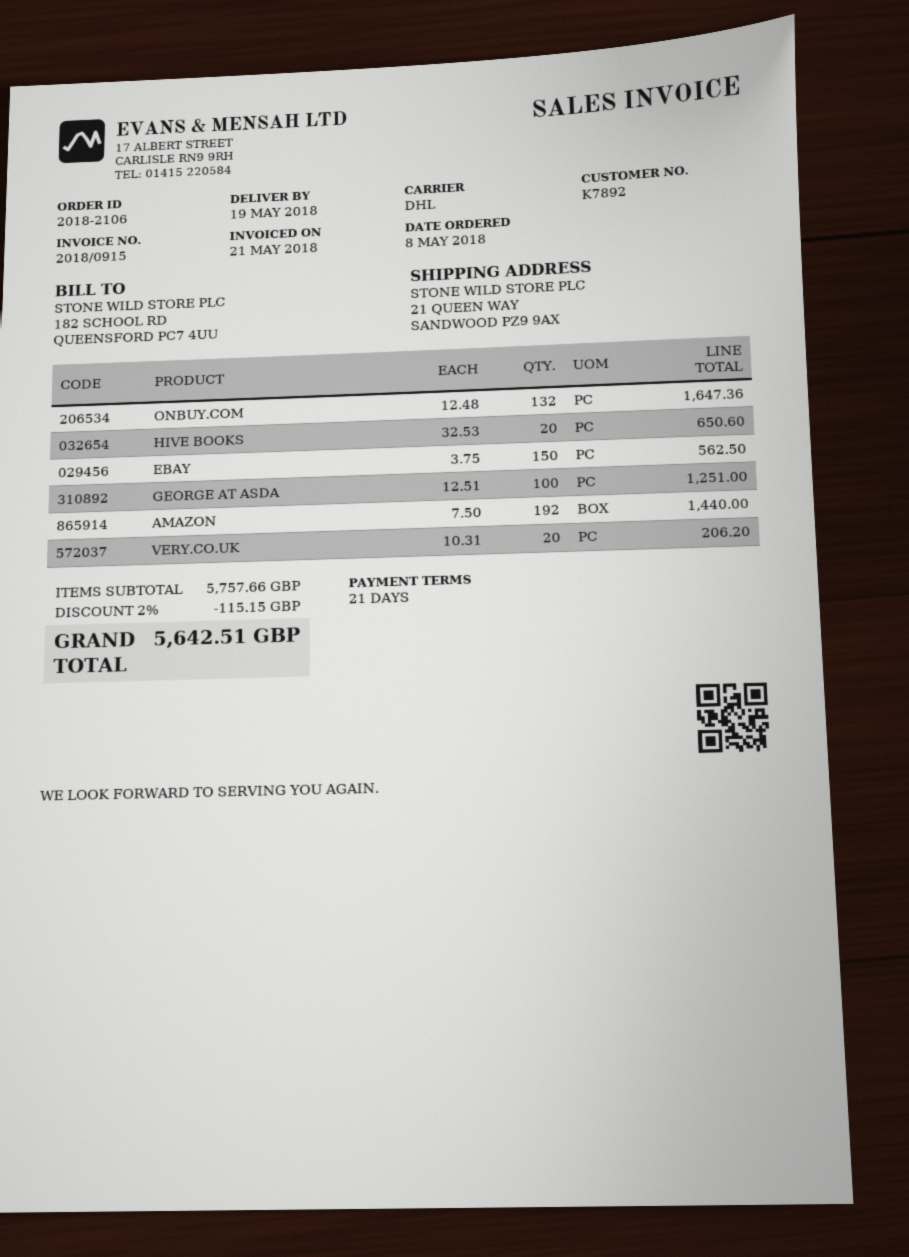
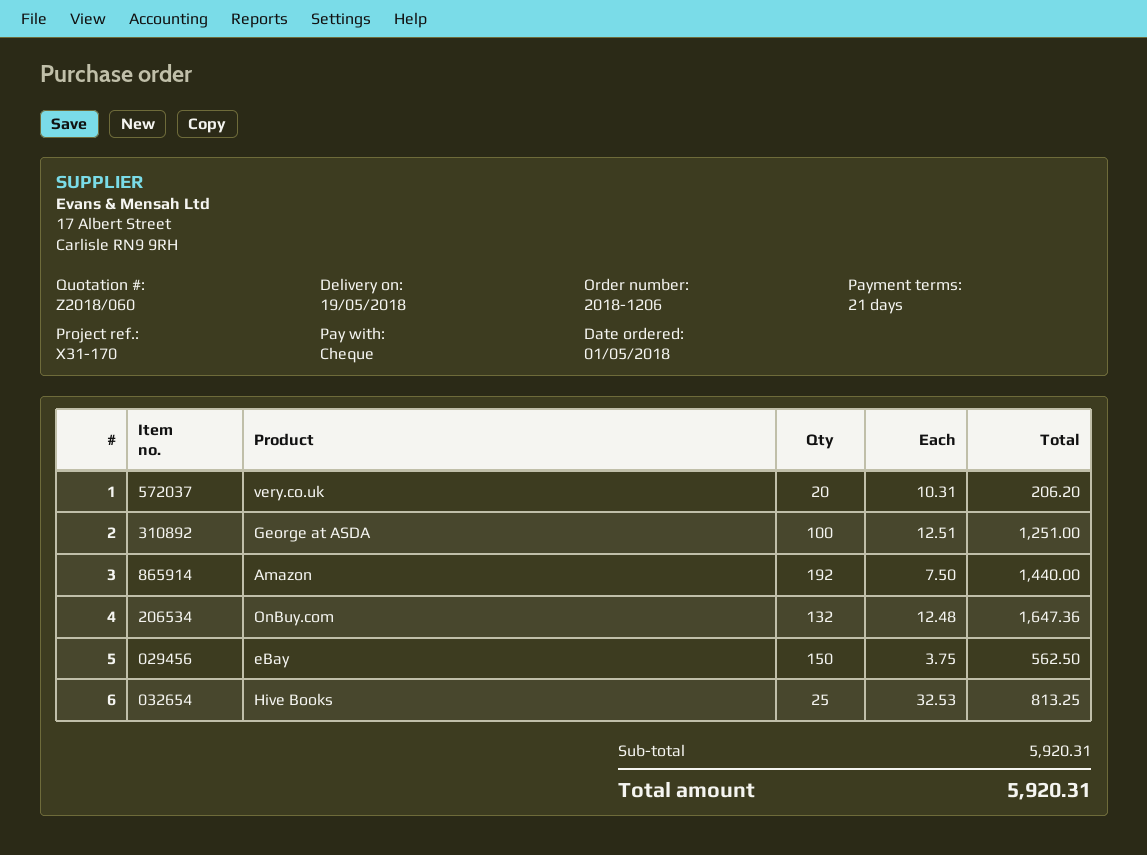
order number: 2018-2106 -> 2018-1206
order date: 2018-05-08 -> 2018-05-01
HIVE BOOKS: 20 x 32.53 = 650.60 -> 25 x 32.53 = 813.25
subtotal: 5757.66 -> 5920.31
discount: 2% = 115.15 -> none
total: 5642.51 -> 5920.31

